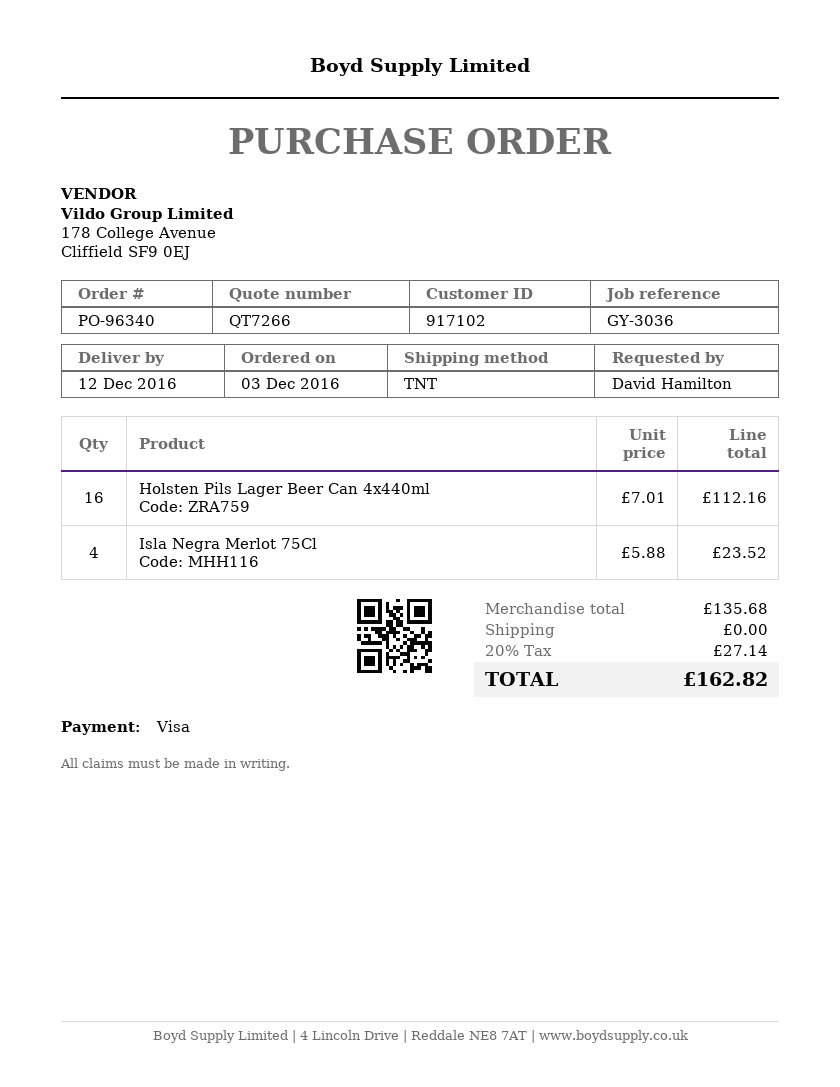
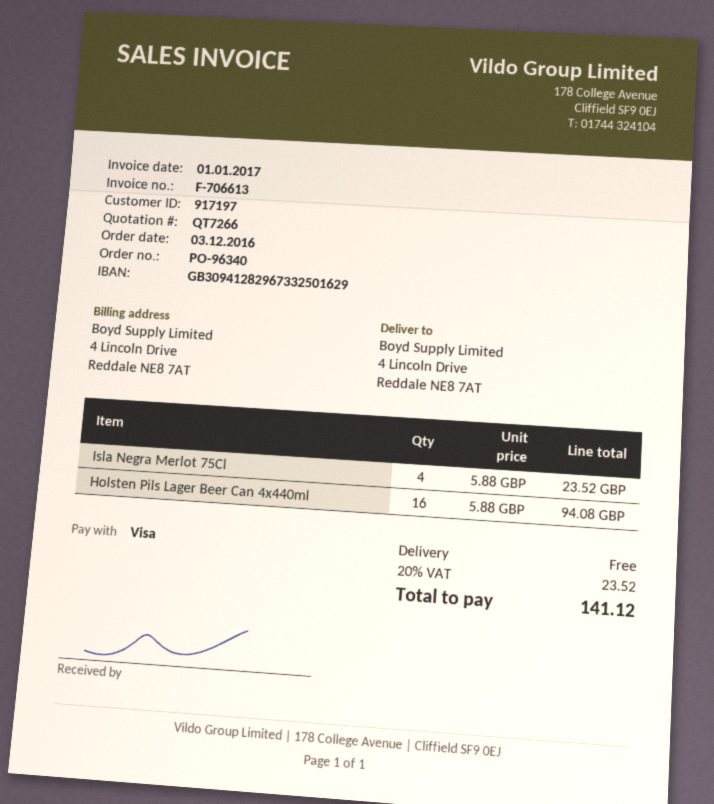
customer number: 917102 -> 917197
Holsten Pils Lager Beer Can 4x440ml: 16 x 7.01 = 112.16 -> 16 x 5.88 = 94.08
tax: 20% = 27.14 -> 20% = 23.52
total: 162.82 -> 141.12

